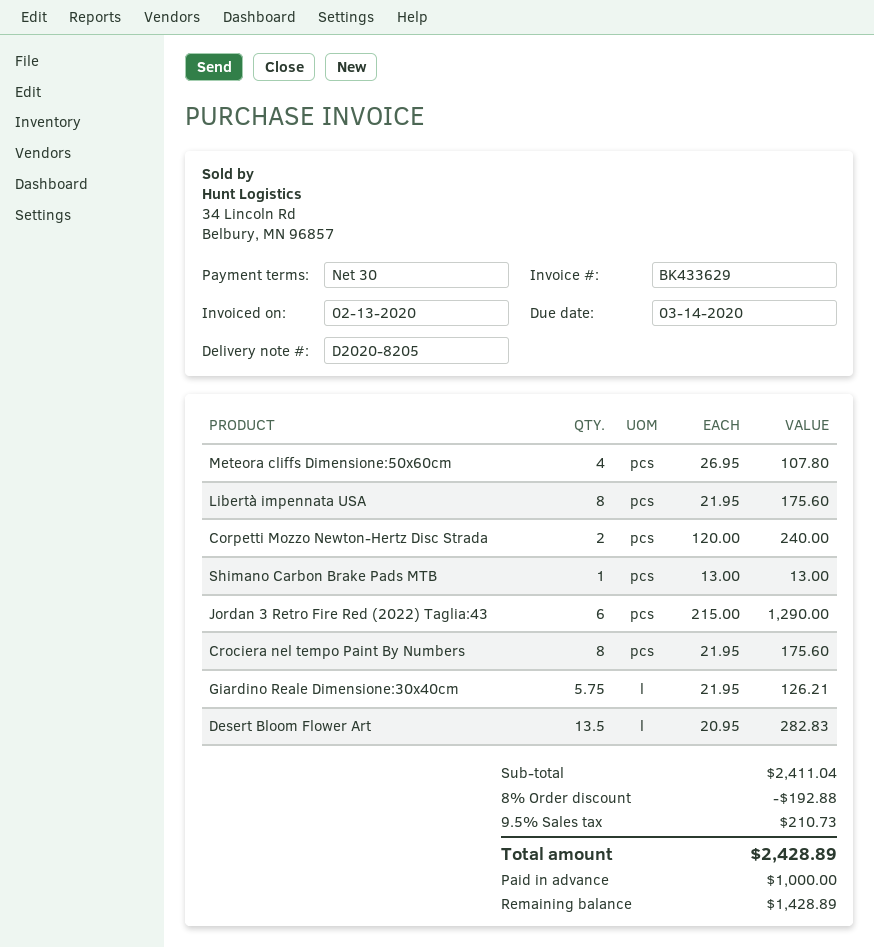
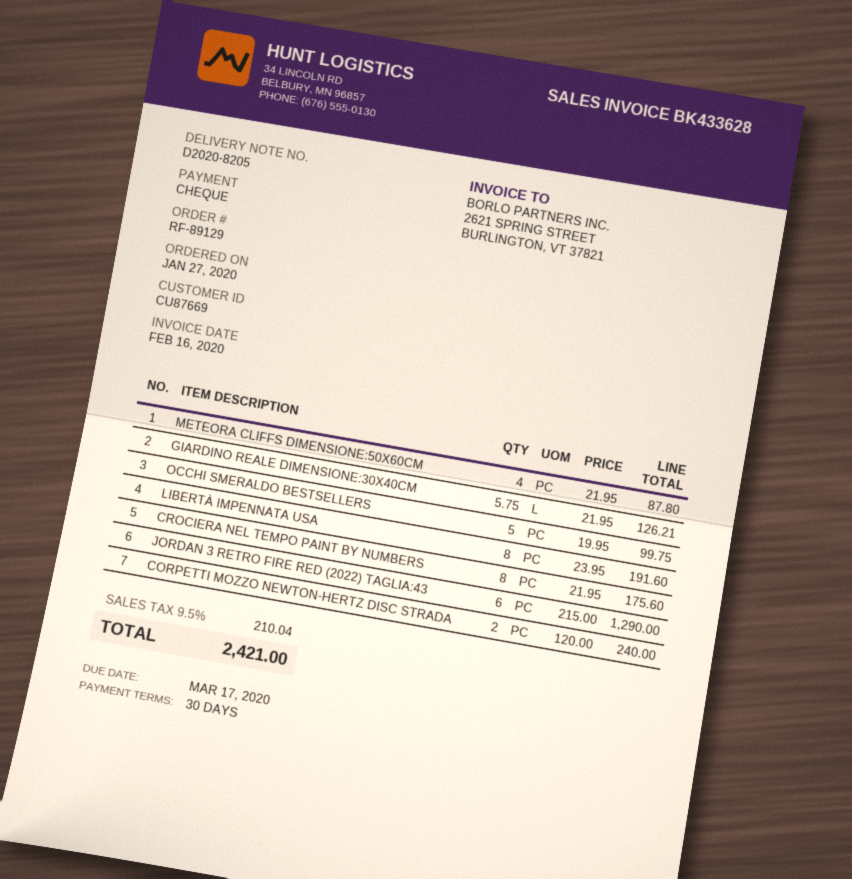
invoice number: BK433629 -> BK433628
invoice date: 2020-02-13 -> 2020-02-16
due date: 2020-03-14 -> 2020-03-17
Meteora cliffs Dimensione:50x60cm: 4 x 26.95 = 107.80 -> 4 x 21.95 = 87.80
Libertà impennata USA: 8 x 21.95 = 175.60 -> 8 x 23.95 = 191.60
Shimano Carbon Brake Pads MTB: 1 x 13.00 = 13.00 -> none
Desert Bloom Flower Art: 13.5 x 20.95 = 282.83 -> none
OCCHI SMERALDO BESTSELLERS: none -> 5 x 19.95 = 99.75
discount: 8% = 192.88 -> none
tax: 9.5% = 210.73 -> 9.5% = 210.04
total: 2428.89 -> 2421.00

